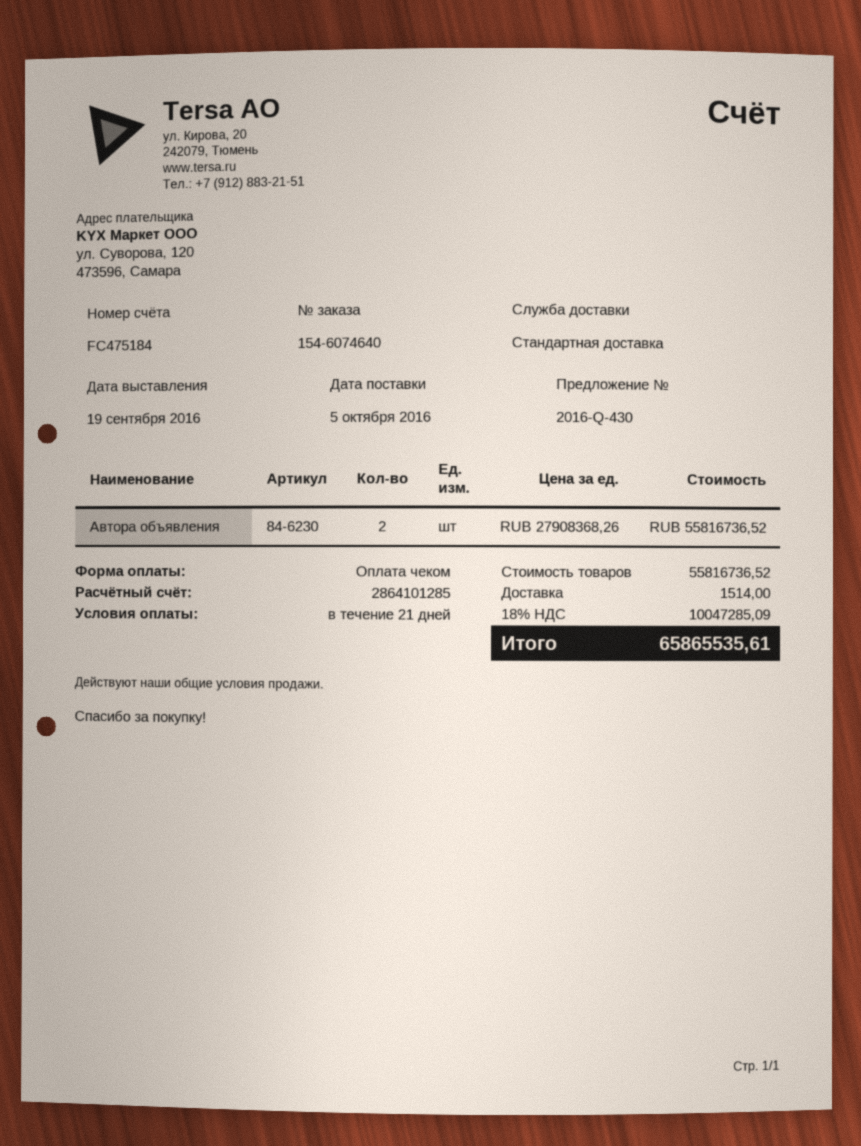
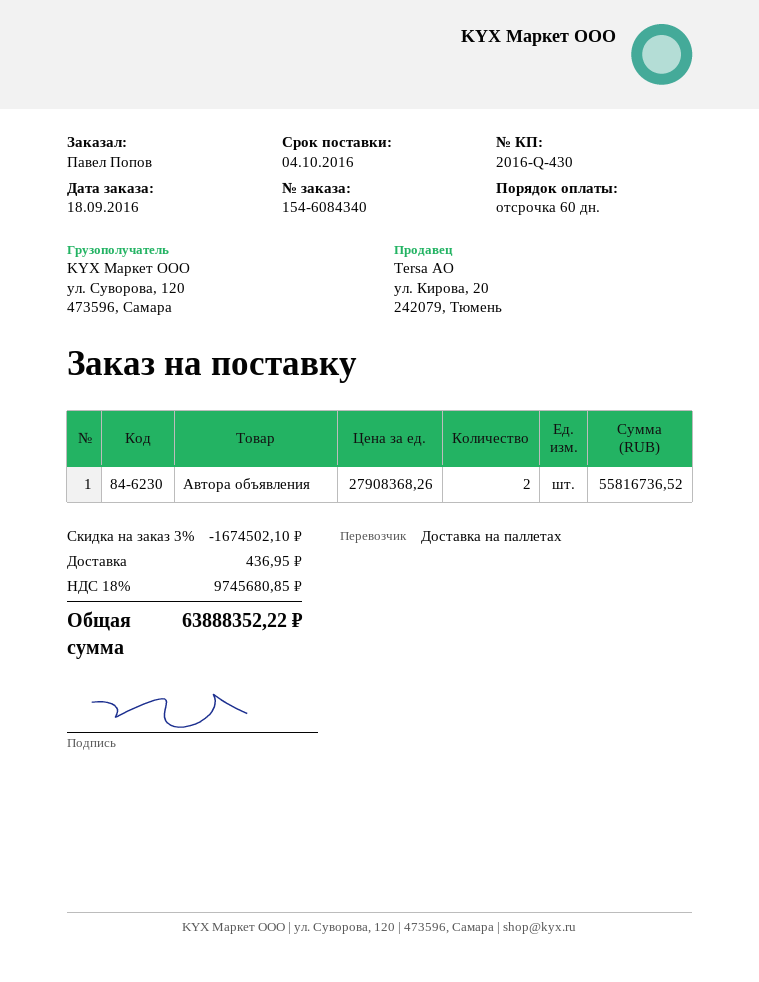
order number: 154-6074640 -> 154-6084340
delivery date: 2016-10-05 -> 2016-10-04
payment terms: 21 days -> 60 days
shipping method: standard -> pallet freight
discount: none -> 3% = 1674502.10
shipping: 1514.00 -> 436.95
tax: 18% = 10047285.09 -> 18% = 9745680.85
total: 65865535.61 -> 63888352.22

